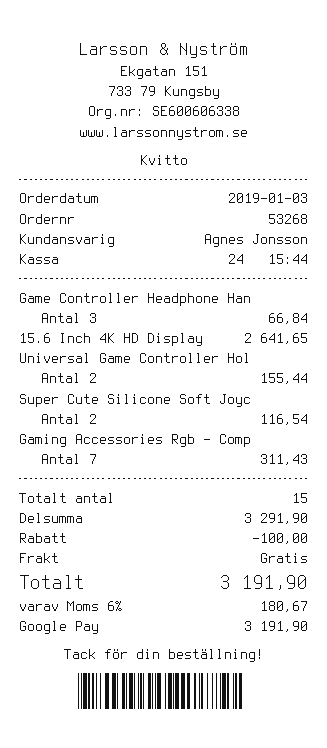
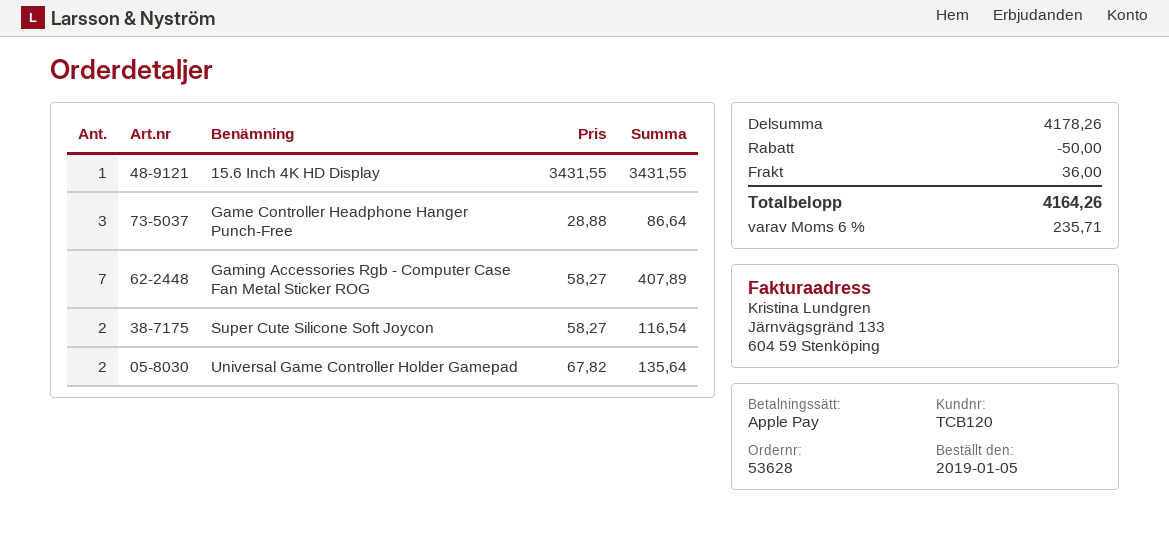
order number: 53268 -> 53628
order date: 2019-01-03 -> 2019-01-05
payment method: Google Pay -> Apple Pay
Game Controller Headphone Han: 3 for 66.84 -> 3 for 86.64
15.6 Inch 4K HD Display: 1 for 2641.65 -> 1 for 3431.55
Universal Game Controller Hol: 2 for 155.44 -> 2 for 135.64
Gaming Accessories Rgb - Comp: 7 for 311.43 -> 7 for 407.89
subtotal: 3291.90 -> 4178.26
discount: 100.00 -> 50.00
shipping: 0.00 -> 36.00
tax: 6% = 180.67 -> 6% = 235.71
total: 3191.90 -> 4164.26

